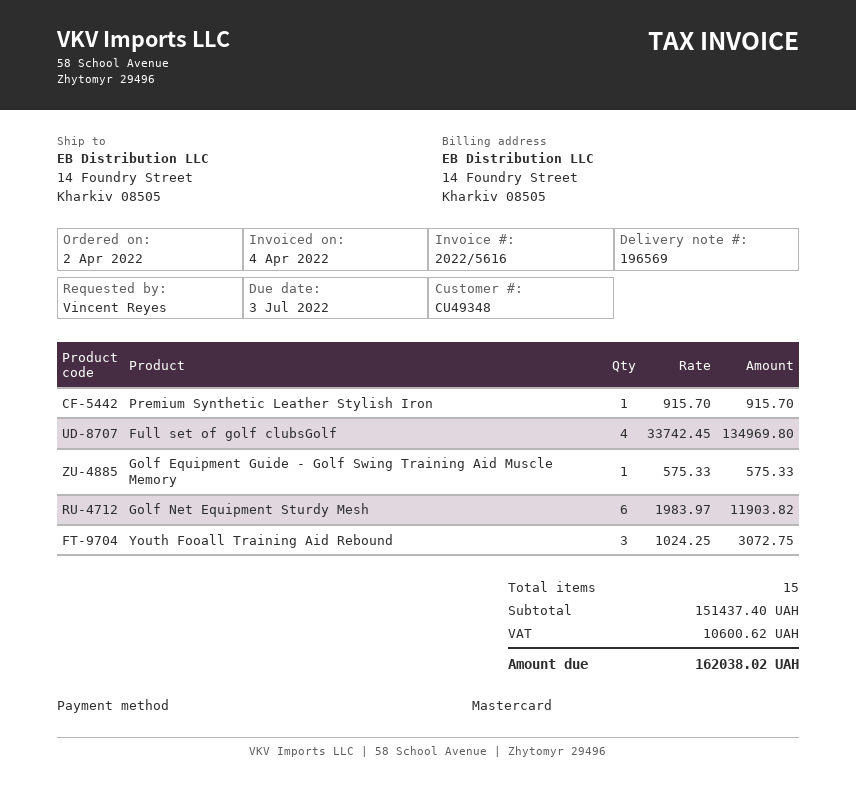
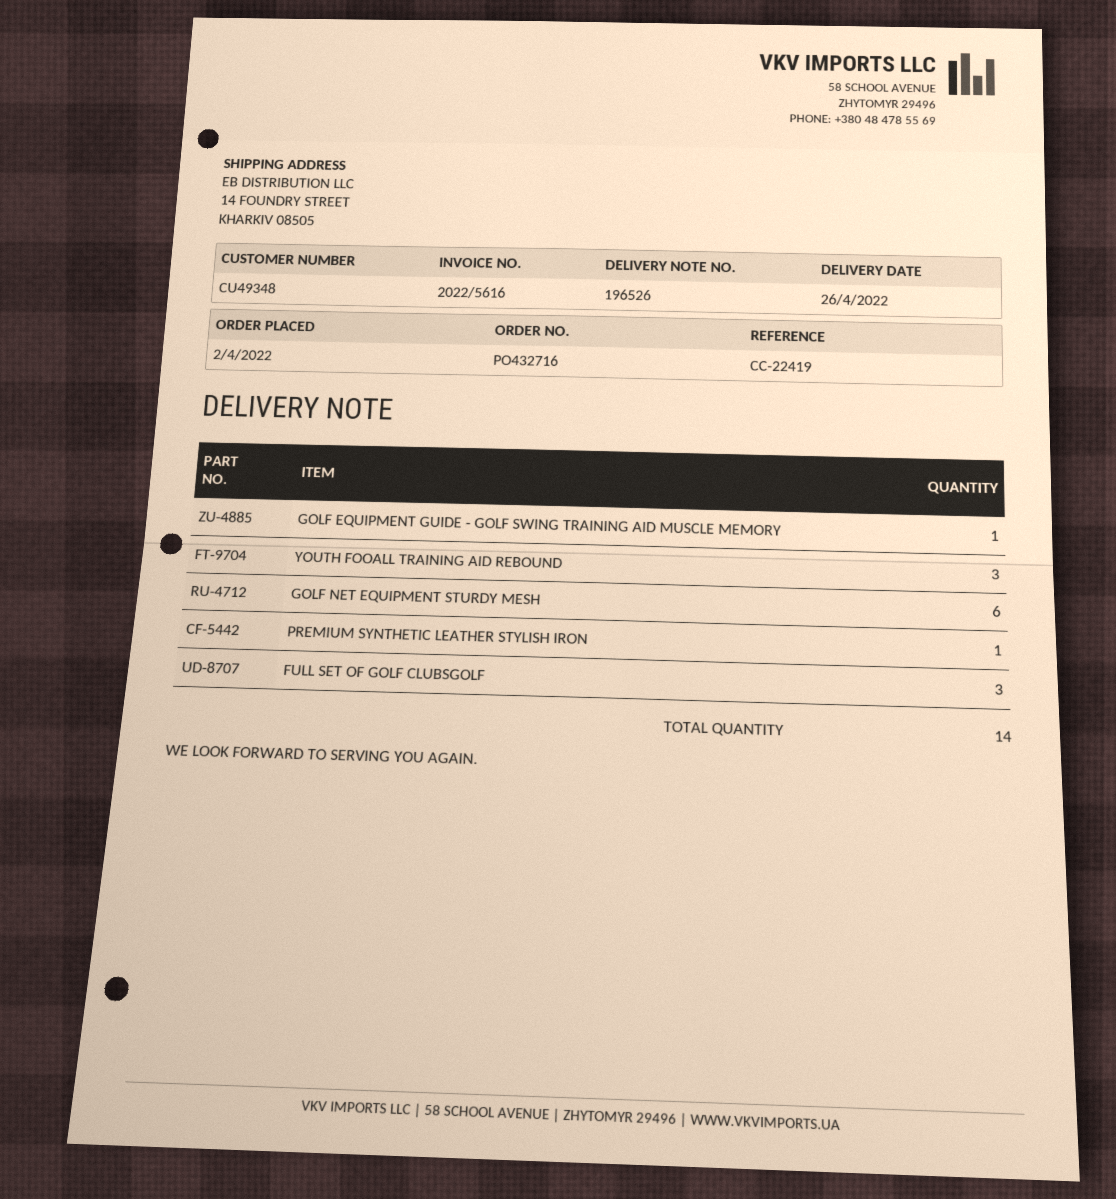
delivery note number: 196569 -> 196526
Full set of golf clubsGolf: 4 -> 3
total quantity: 15 -> 14

